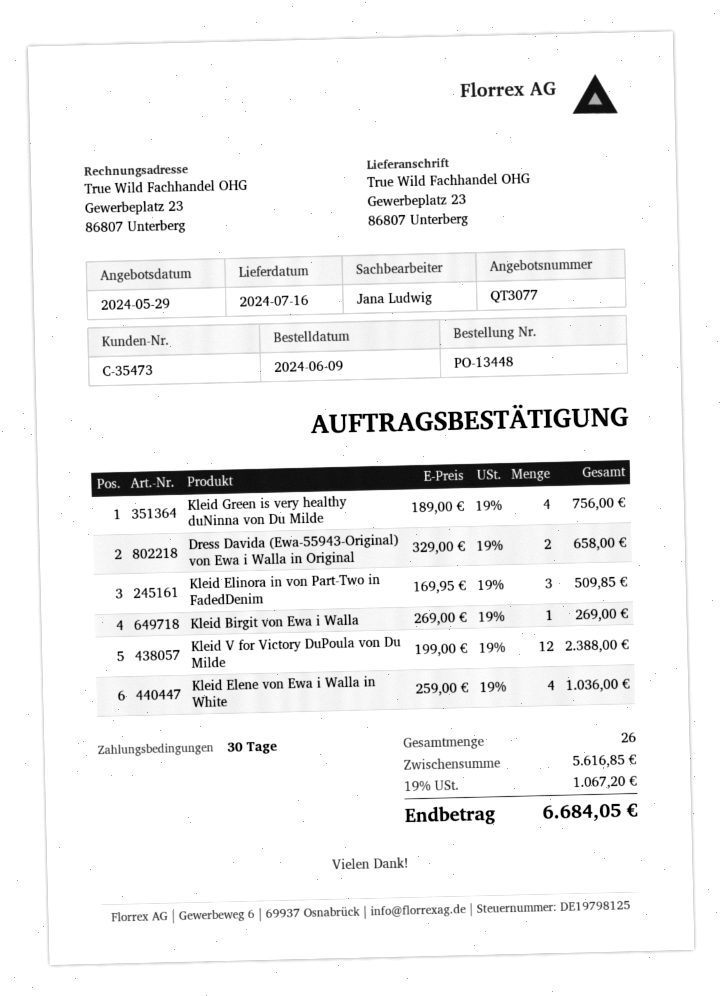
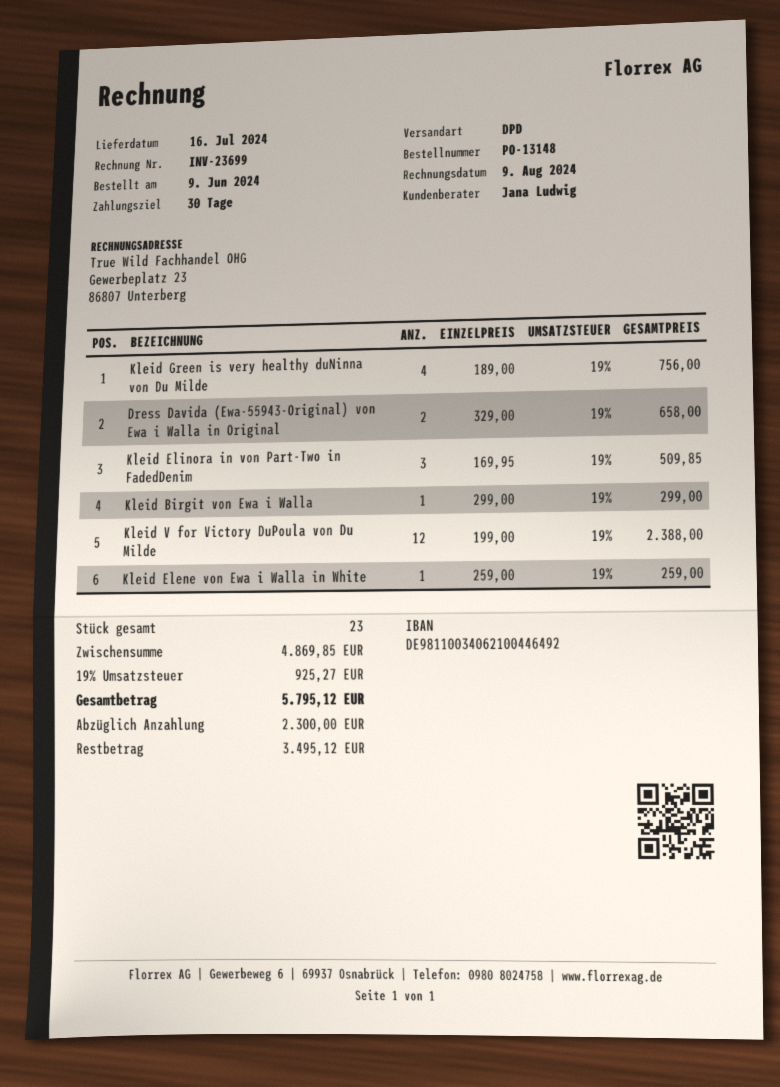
order number: PO-13448 -> PO-13148
Kleid Birgit von Ewa i Walla: 1 x 269.00 = 269.00 -> 1 x 299.00 = 299.00
Kleid Elene von Ewa i Walla in White: 4 x 259.00 = 1036.00 -> 1 x 259.00 = 259.00
total quantity: 26 -> 23
subtotal: 5616.85 -> 4869.85
tax: 19% = 1067.20 -> 19% = 925.27
total: 6684.05 -> 5795.12

